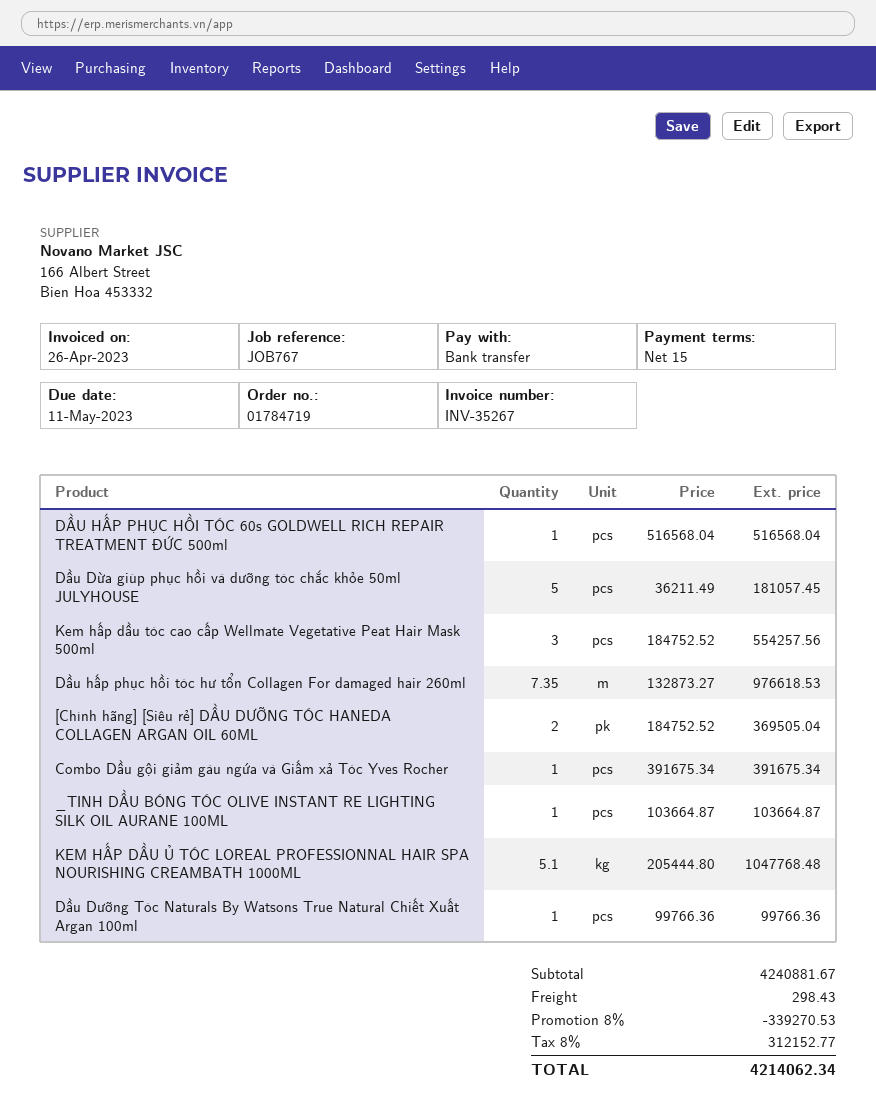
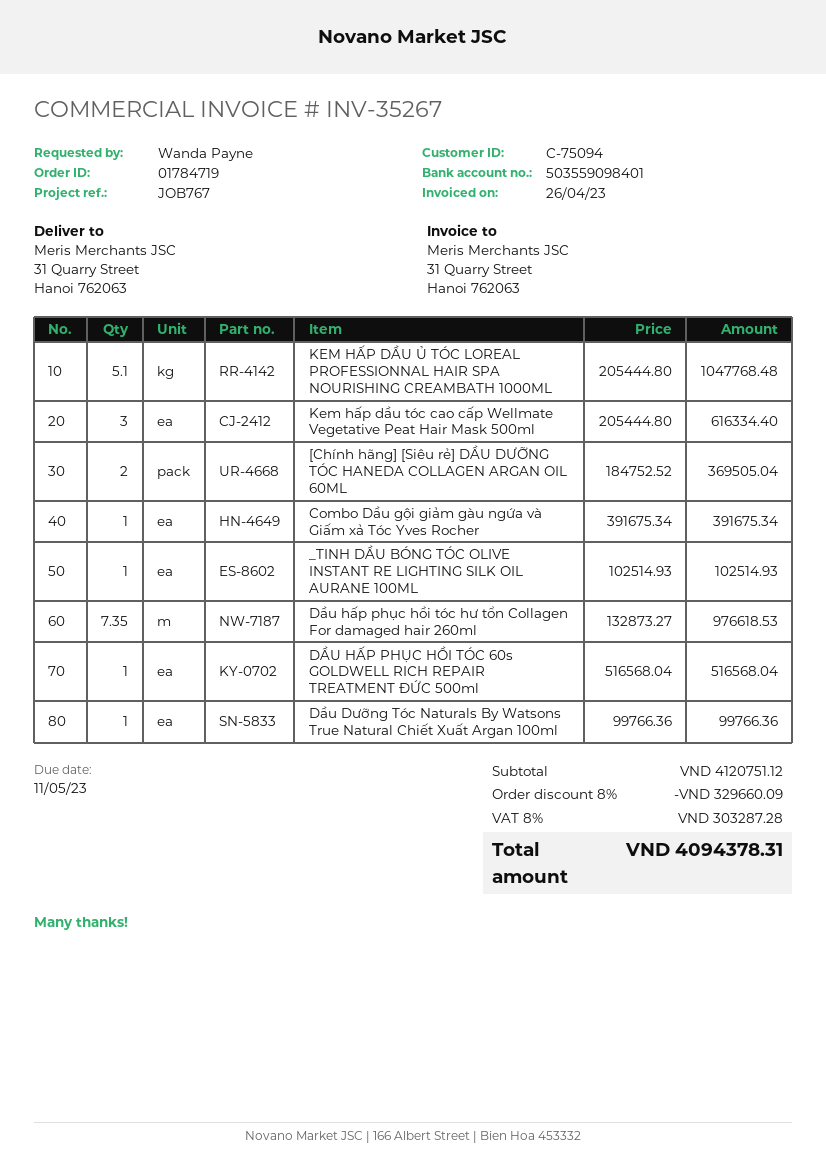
Dầu Dừa giúp phục hồi và dưỡng tóc chắc khỏe 50ml JULYHOUSE: 5 x 36211.49 = 181057.45 -> none
Kem hấp dầu tóc cao cấp Wellmate Vegetative Peat Hair Mask 500ml: 3 x 184752.52 = 554257.56 -> 3 x 205444.80 = 616334.40
_TINH DẦU BÓNG TÓC OLIVE INSTANT RE LIGHTING SILK OIL AURANE 100ML: 1 x 103664.87 = 103664.87 -> 1 x 102514.93 = 102514.93
subtotal: 4240881.67 -> 4120751.12
discount: 8% = 339270.53 -> 8% = 329660.09
shipping: 298.43 -> none
tax: 8% = 312152.77 -> 8% = 303287.28
total: 4214062.34 -> 4094378.31

